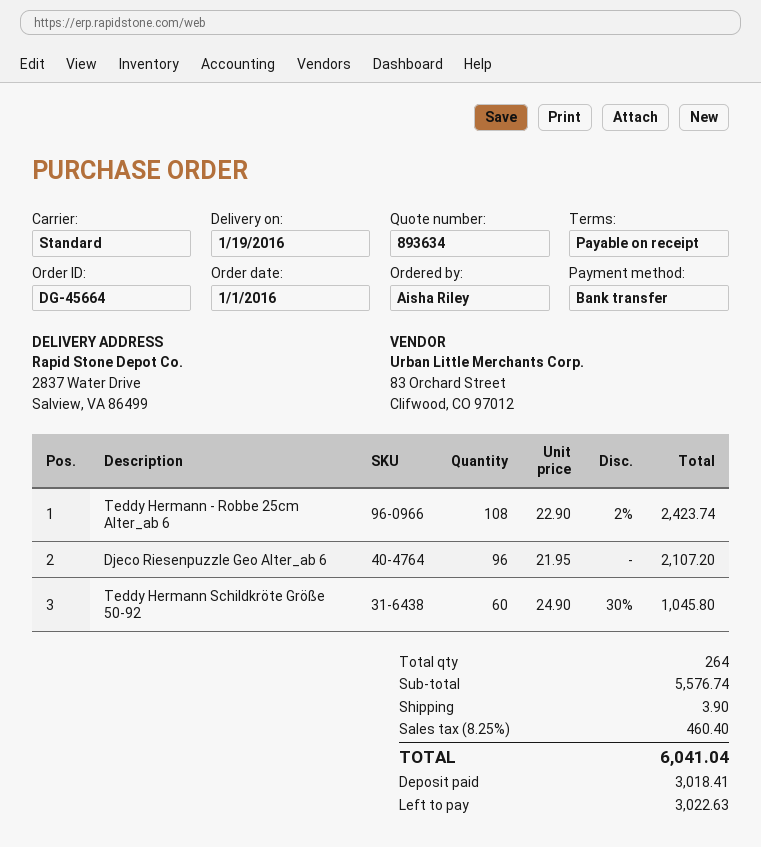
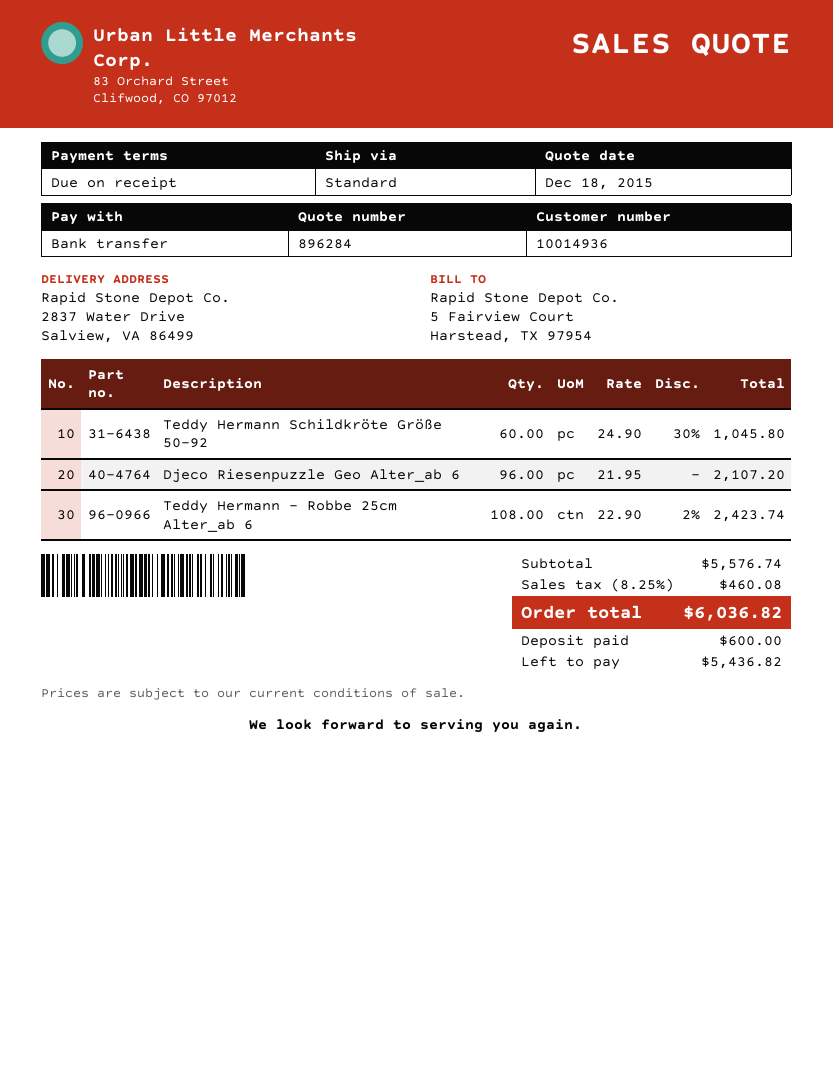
quote number: 893634 -> 896284
shipping: 3.90 -> none
tax: 8.25% = 460.40 -> 8.25% = 460.08
total: 6041.04 -> 6036.82
deposit: 3018.41 -> 600.00
balance: 3022.63 -> 5436.82

